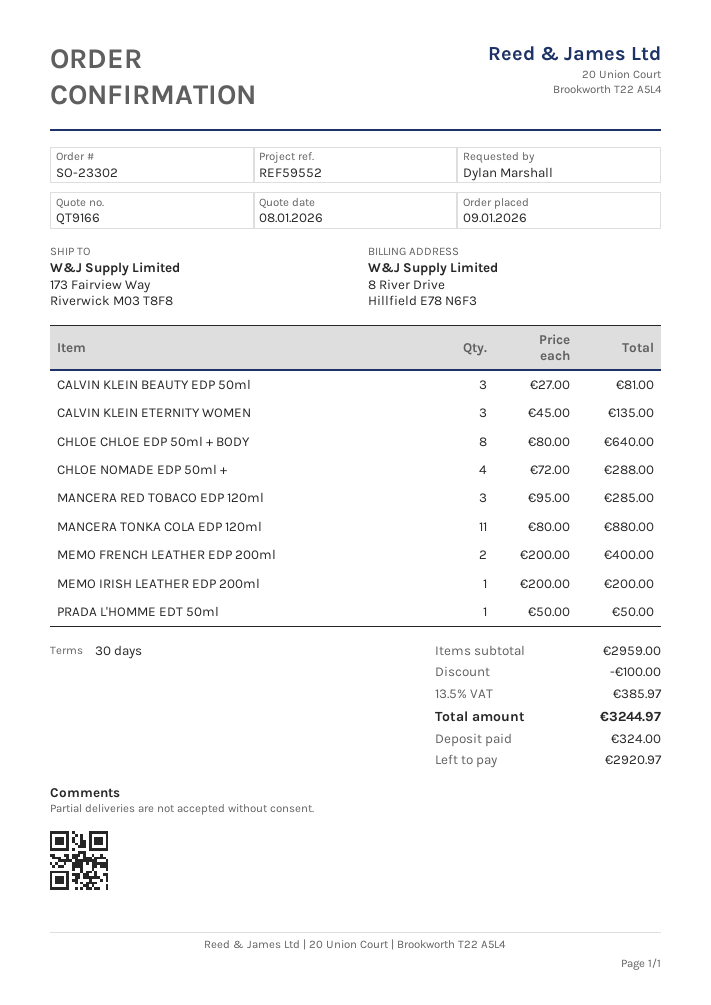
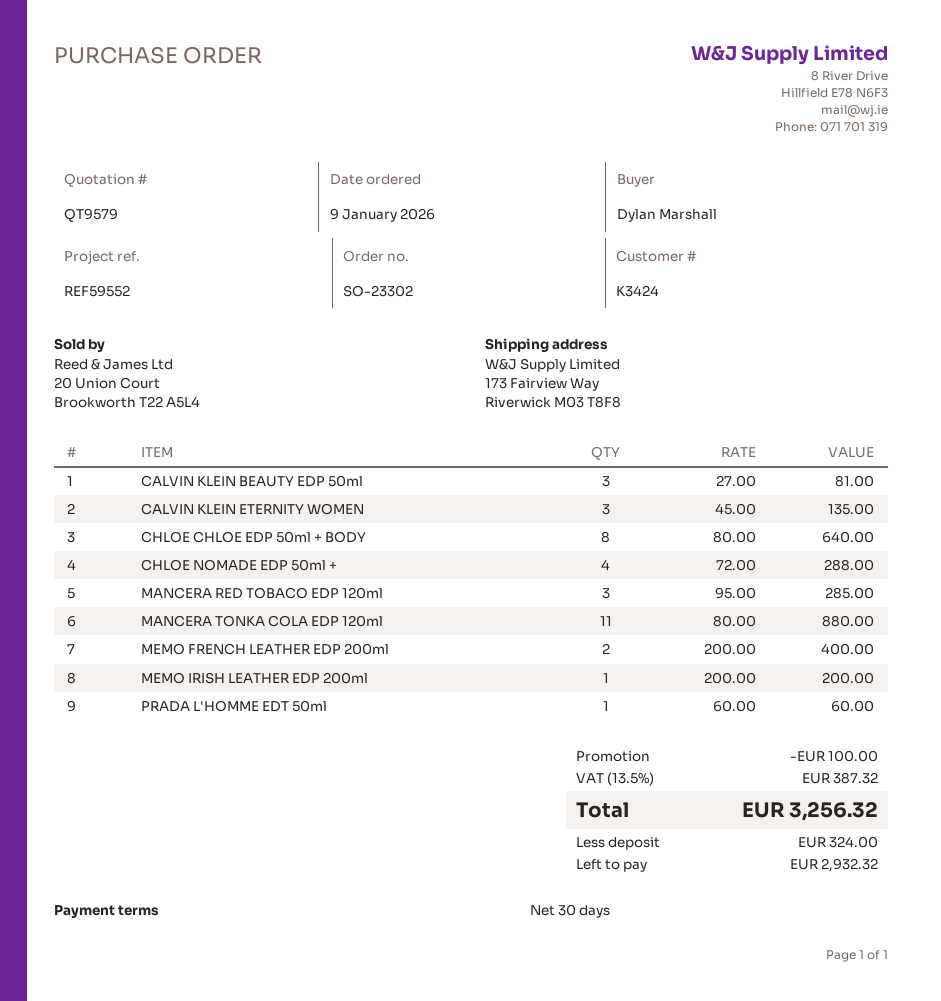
quote number: QT9166 -> QT9579
PRADA L'HOMME EDT 50ml: 1 x 50.00 = 50.00 -> 1 x 60.00 = 60.00
tax: 13.5% = 385.97 -> 13.5% = 387.32
total: 3244.97 -> 3256.32
balance: 2920.97 -> 2932.32

